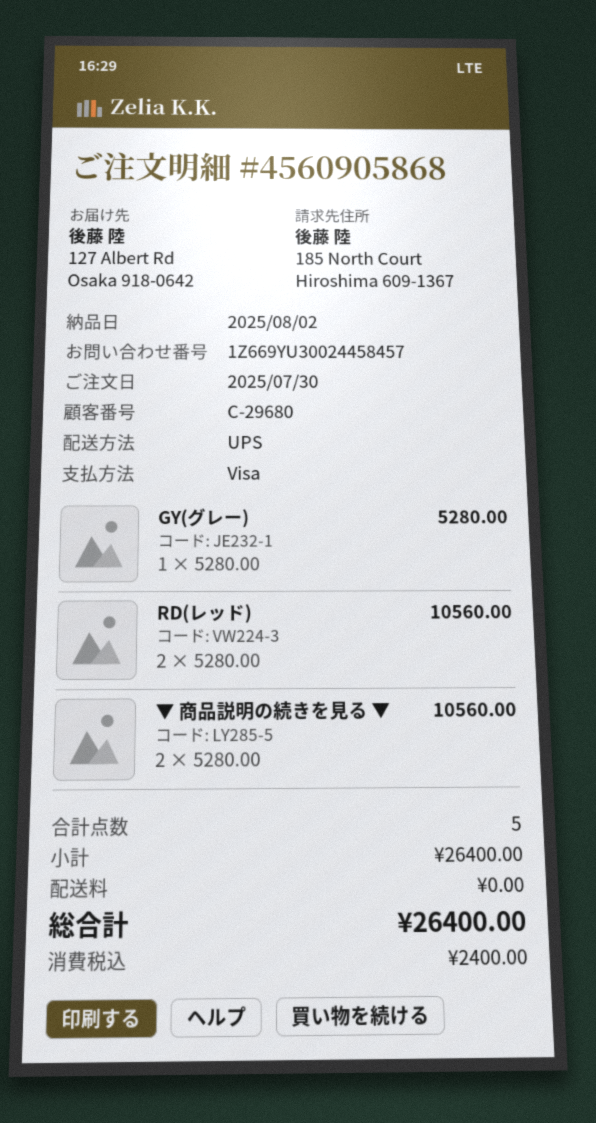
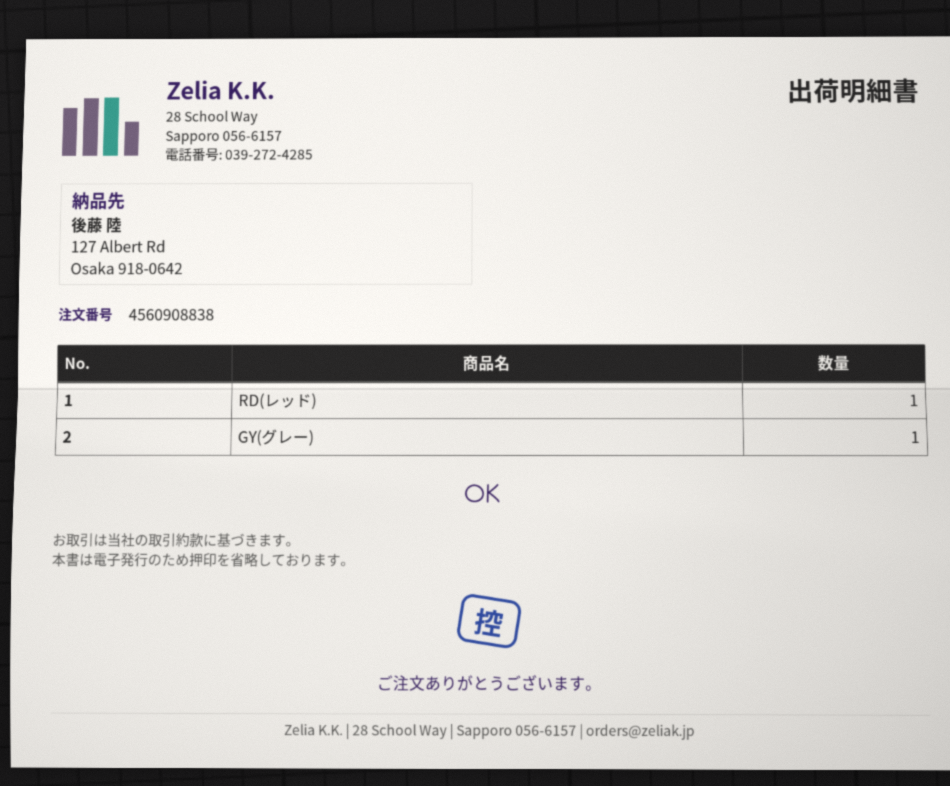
order number: 4560905868 -> 4560908838
RD(レッド): 2 -> 1
▼ 商品説明の続きを見る ▼: 2 -> none

